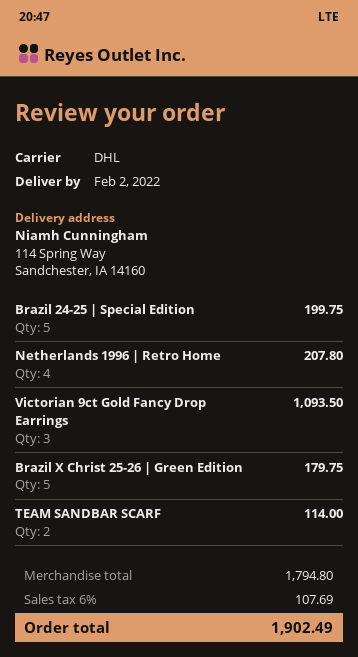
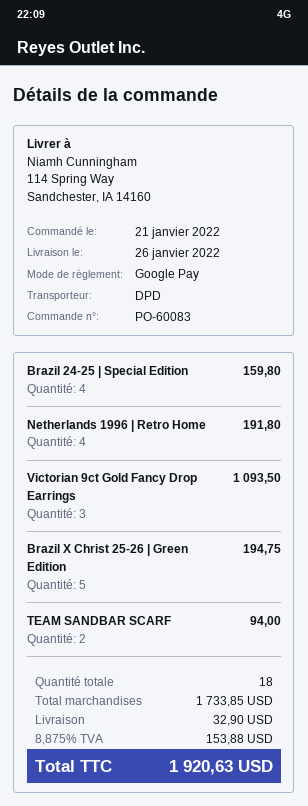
delivery date: 2022-02-02 -> 2022-01-26
shipping method: DHL -> DPD
Brazil 24-25 | Special Edition: 5 for 199.75 -> 4 for 159.80
Netherlands 1996 | Retro Home: 4 for 207.80 -> 4 for 191.80
Brazil X Christ 25-26 | Green Edition: 5 for 179.75 -> 5 for 194.75
TEAM SANDBAR SCARF: 2 for 114.00 -> 2 for 94.00
subtotal: 1794.80 -> 1733.85
shipping: none -> 32.90
tax: 6% = 107.69 -> 8.875% = 153.88
total: 1902.49 -> 1920.63

